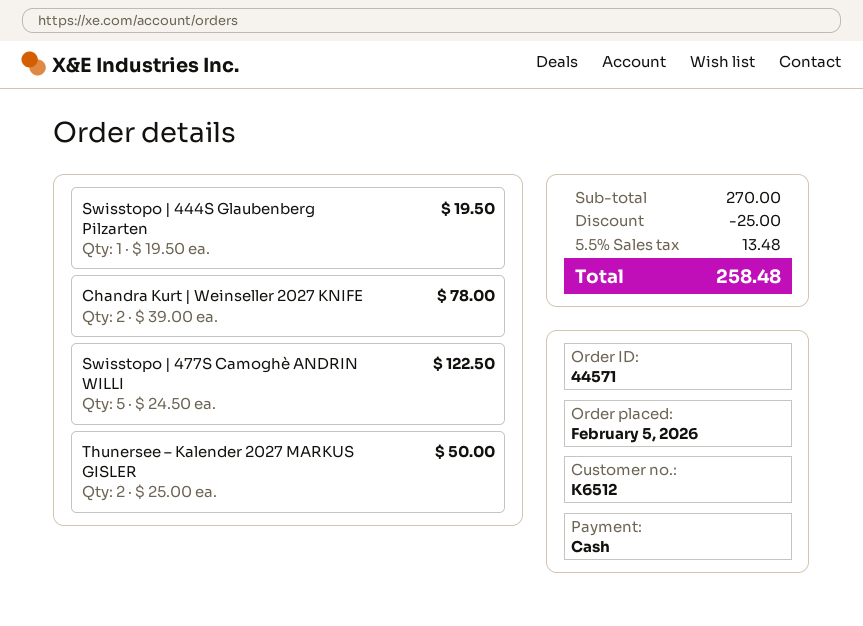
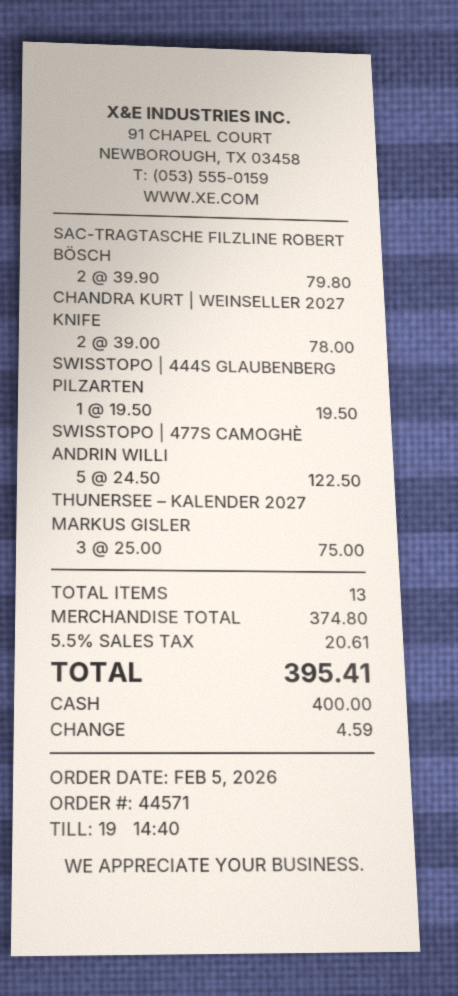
Thunersee – Kalender 2027 MARKUS GISLER: 2 x 25.00 = 50.00 -> 3 x 25.00 = 75.00
SAC-TRAGTASCHE FILZLINE ROBERT BÖSCH: none -> 2 x 39.90 = 79.80
subtotal: 270.00 -> 374.80
discount: 25.00 -> none
tax: 5.5% = 13.48 -> 5.5% = 20.61
total: 258.48 -> 395.41

